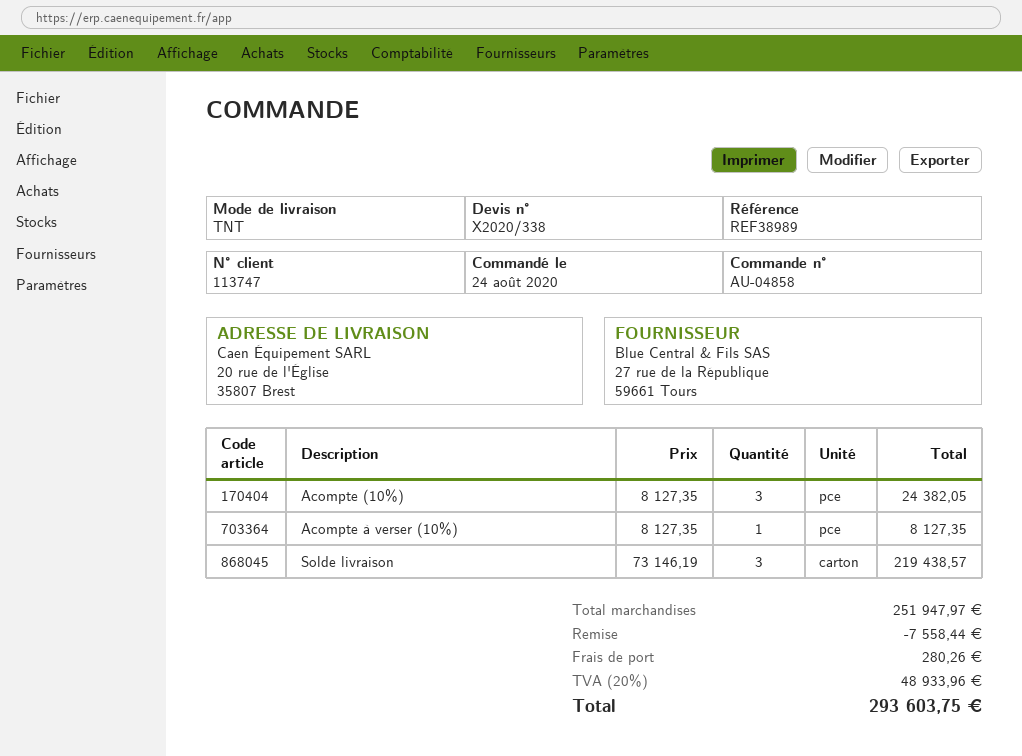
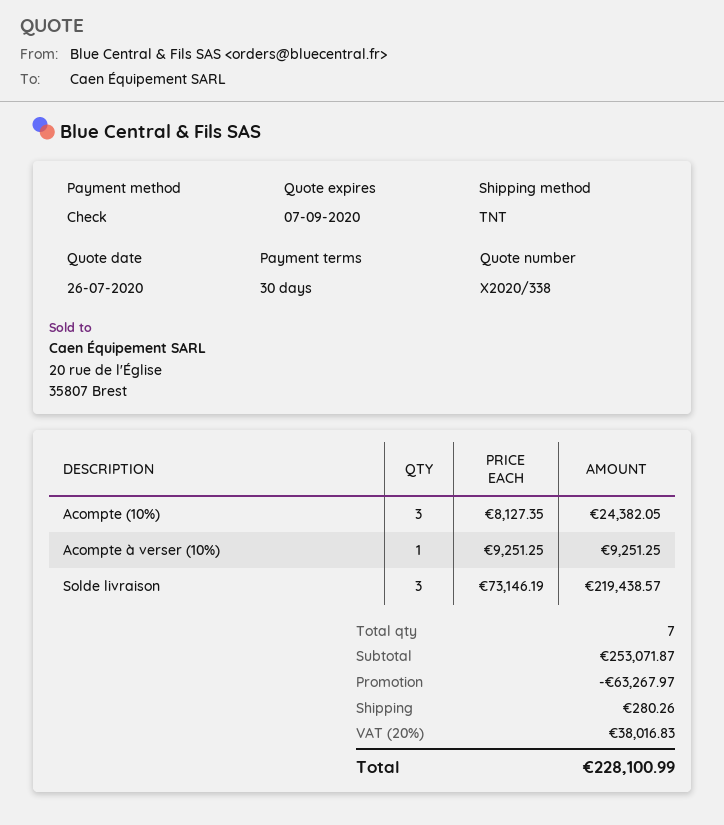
Acompte à verser (10%): 1 x 8127.35 = 8127.35 -> 1 x 9251.25 = 9251.25
subtotal: 251947.97 -> 253071.87
discount: 7558.44 -> 63267.97
tax: 20% = 48933.96 -> 20% = 38016.83
total: 293603.75 -> 228100.99

